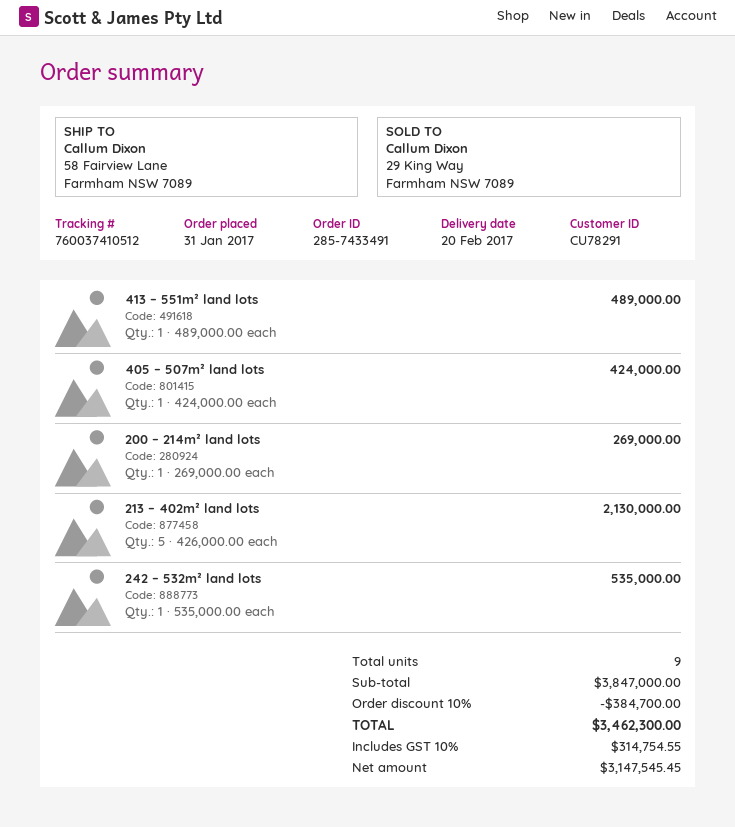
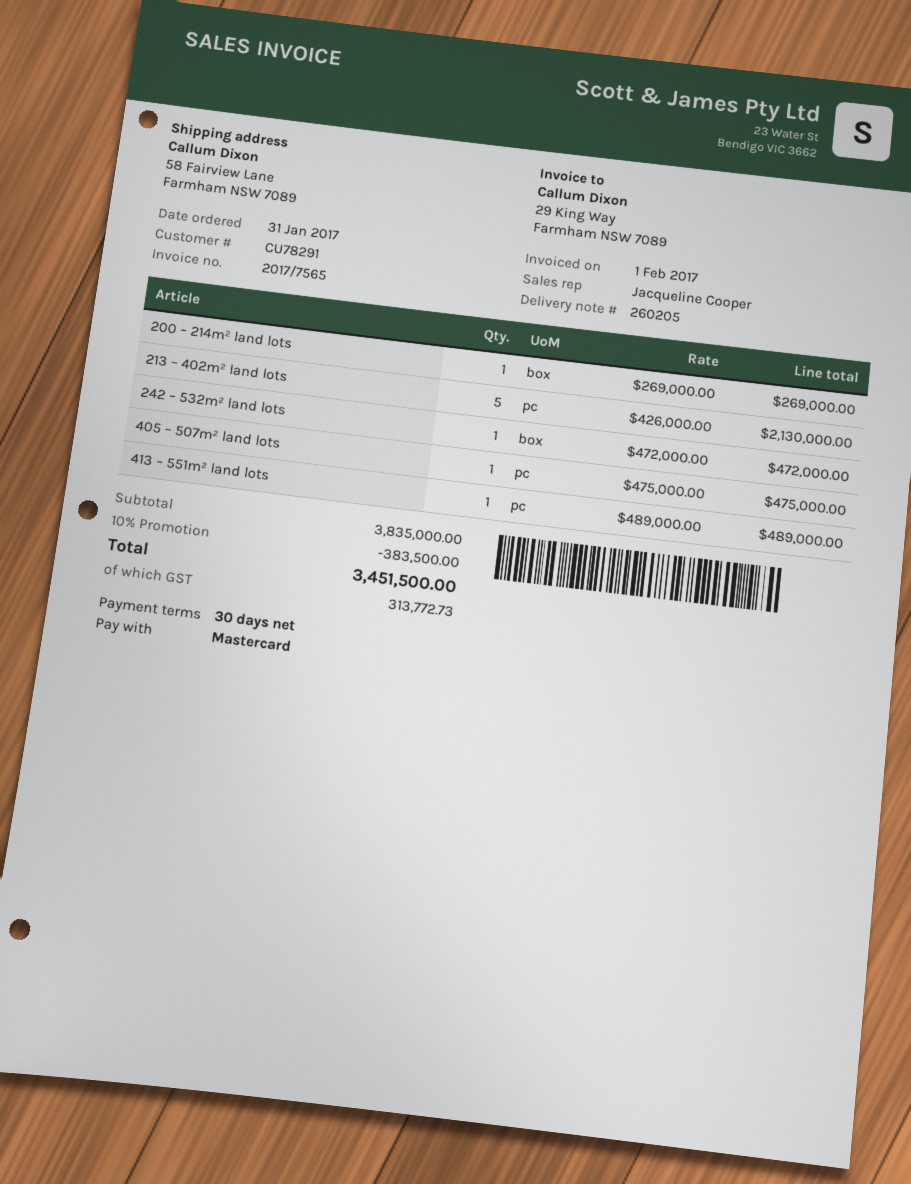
405 – 507m² land lots: 1 x 424000.00 = 424000.00 -> 1 x 475000.00 = 475000.00
242 – 532m² land lots: 1 x 535000.00 = 535000.00 -> 1 x 472000.00 = 472000.00
subtotal: 3847000.00 -> 3835000.00
discount: 10% = 384700.00 -> 10% = 383500.00
tax: 314754.55 -> 313772.73
total: 3462300.00 -> 3451500.00

